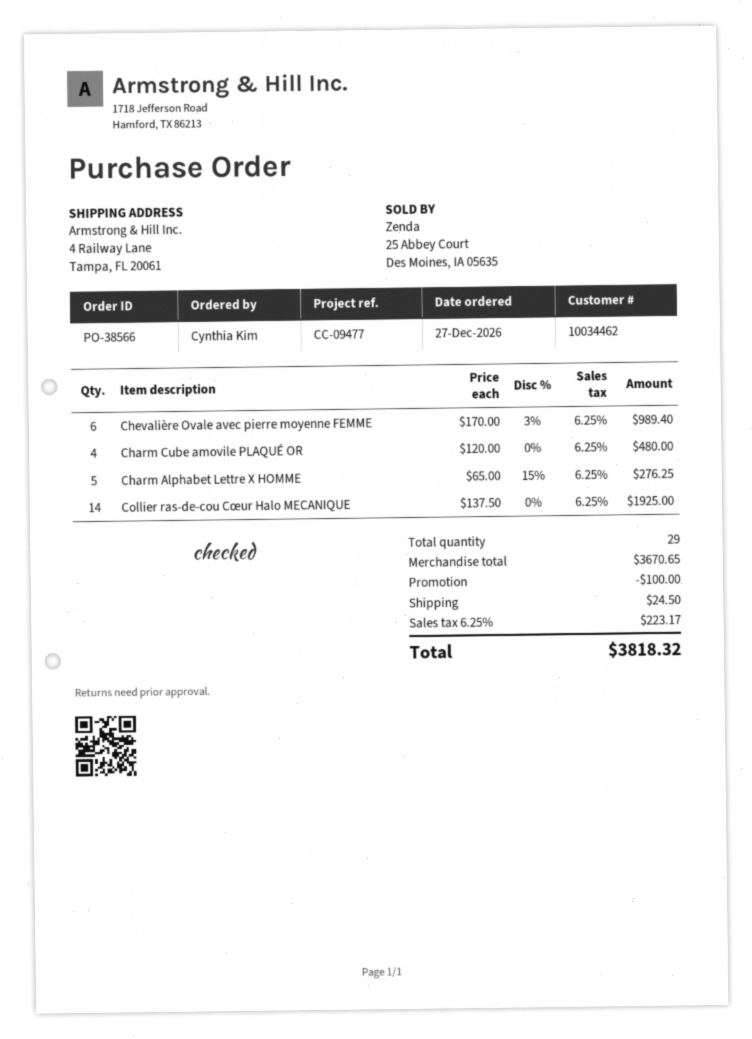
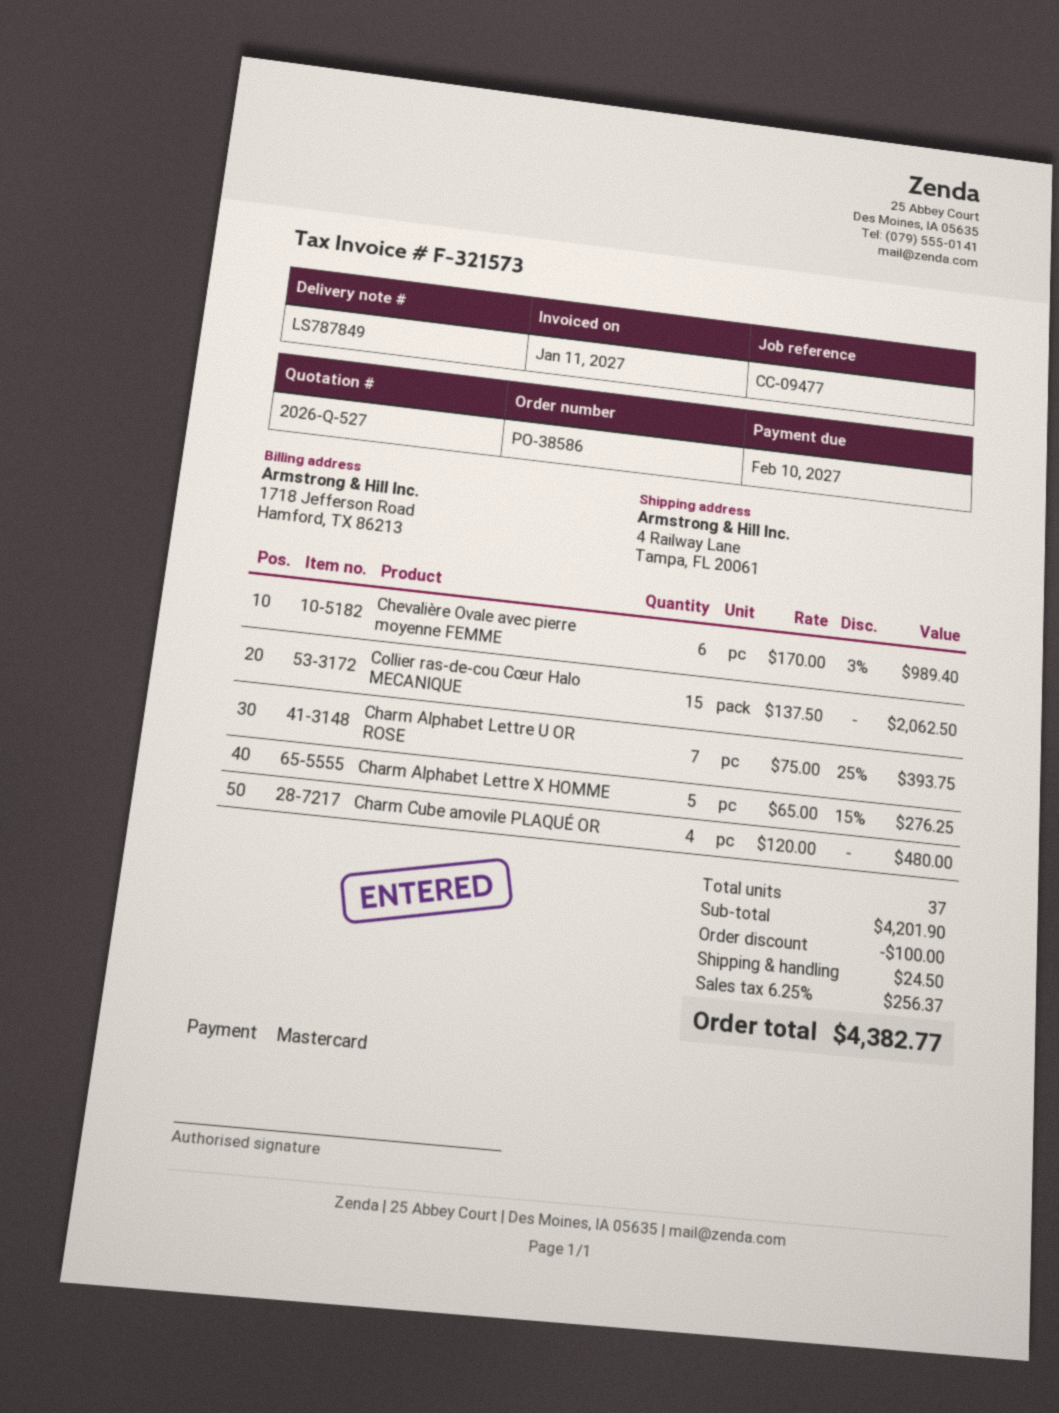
order number: PO-38566 -> PO-38586
Collier ras-de-cou Cœur Halo MECANIQUE: 14 x 137.50 = 1925.00 -> 15 x 137.50 = 2062.50
Charm Alphabet Lettre U OR ROSE: none -> 7 x 75.00 - 25% = 393.75
total quantity: 29 -> 37
subtotal: 3670.65 -> 4201.90
tax: 6.25% = 223.17 -> 6.25% = 256.37
total: 3818.32 -> 4382.77

